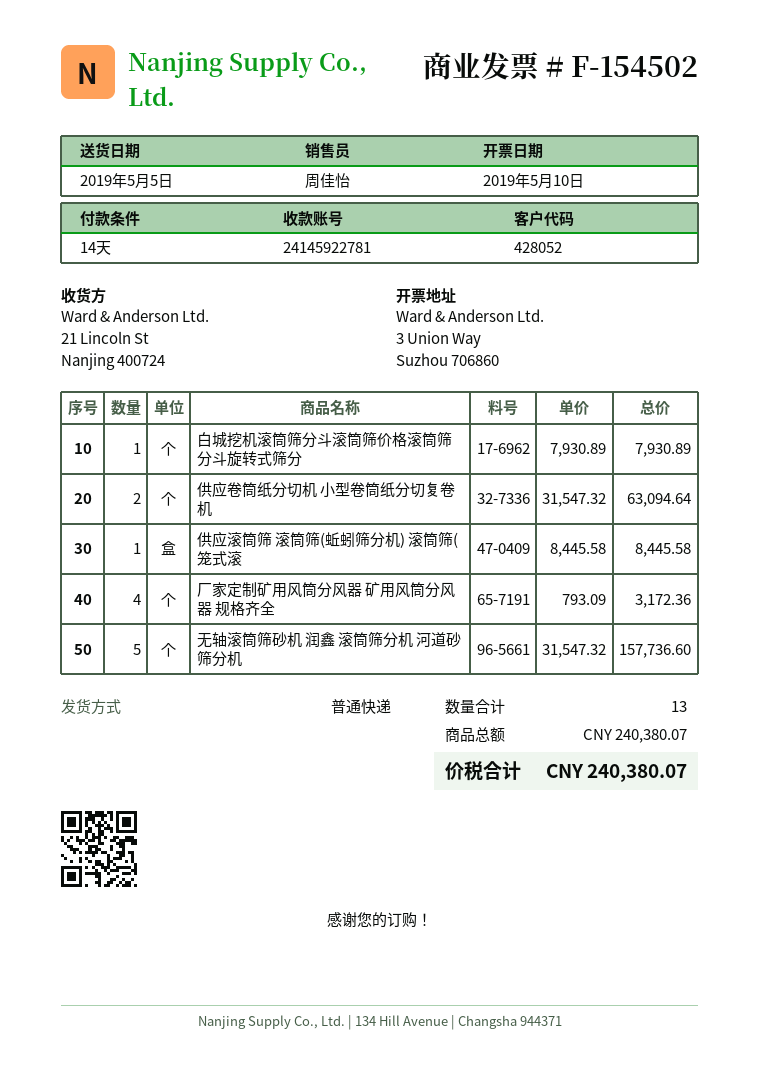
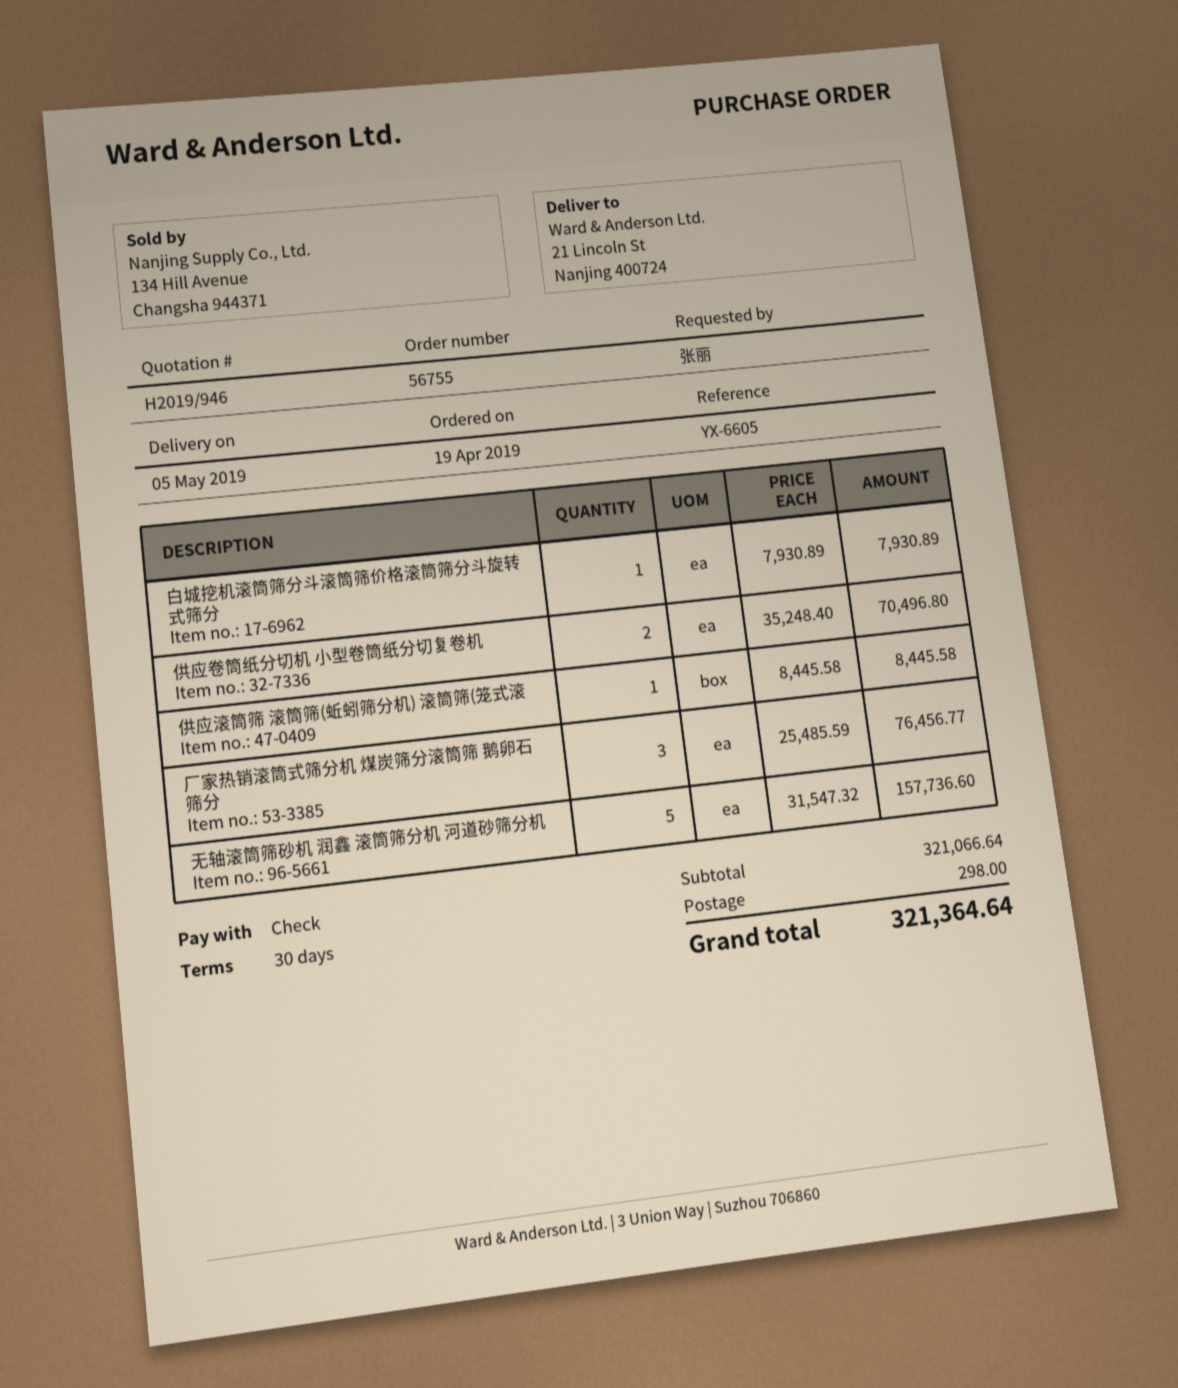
payment terms: 14 days -> 30 days
供应卷筒纸分切机 小型卷筒纸分切复卷机: 2 x 31547.32 = 63094.64 -> 2 x 35248.40 = 70496.80
厂家定制矿用风筒分风器 矿用风筒分风器 规格齐全: 4 x 793.09 = 3172.36 -> none
厂家热销滚筒式筛分机 煤炭筛分滚筒筛 鹅卵石筛分: none -> 3 x 25485.59 = 76456.77
subtotal: 240380.07 -> 321066.64
shipping: none -> 298.00
total: 240380.07 -> 321364.64

